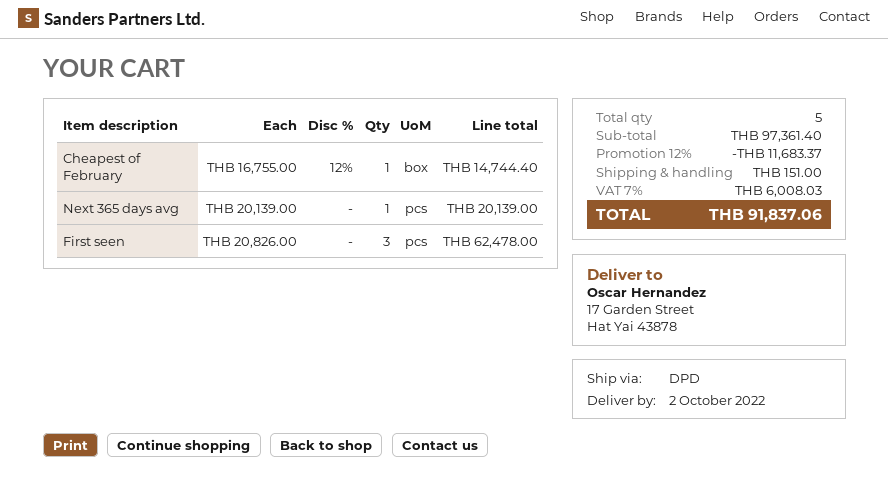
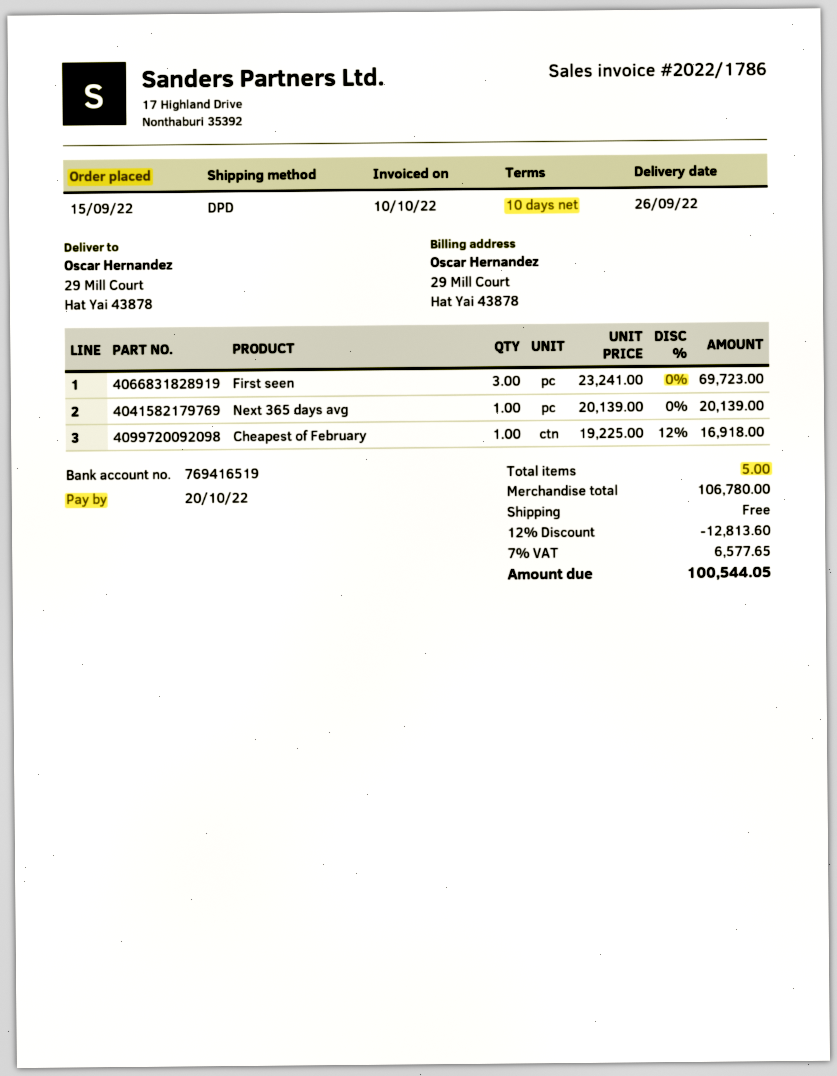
delivery date: 2022-10-02 -> 2022-09-26
ship to: 17 Garden Street, Hat Yai 43878 -> 29 Mill Court, Hat Yai 43878
Cheapest of February: 1 x 16755.00 - 12% = 14744.40 -> 1 x 19225.00 - 12% = 16918.00
First seen: 3 x 20826.00 = 62478.00 -> 3 x 23241.00 = 69723.00
subtotal: 97361.40 -> 106780.00
discount: 12% = 11683.37 -> 12% = 12813.60
shipping: 151.00 -> 0.00
tax: 7% = 6008.03 -> 7% = 6577.65
total: 91837.06 -> 100544.05

